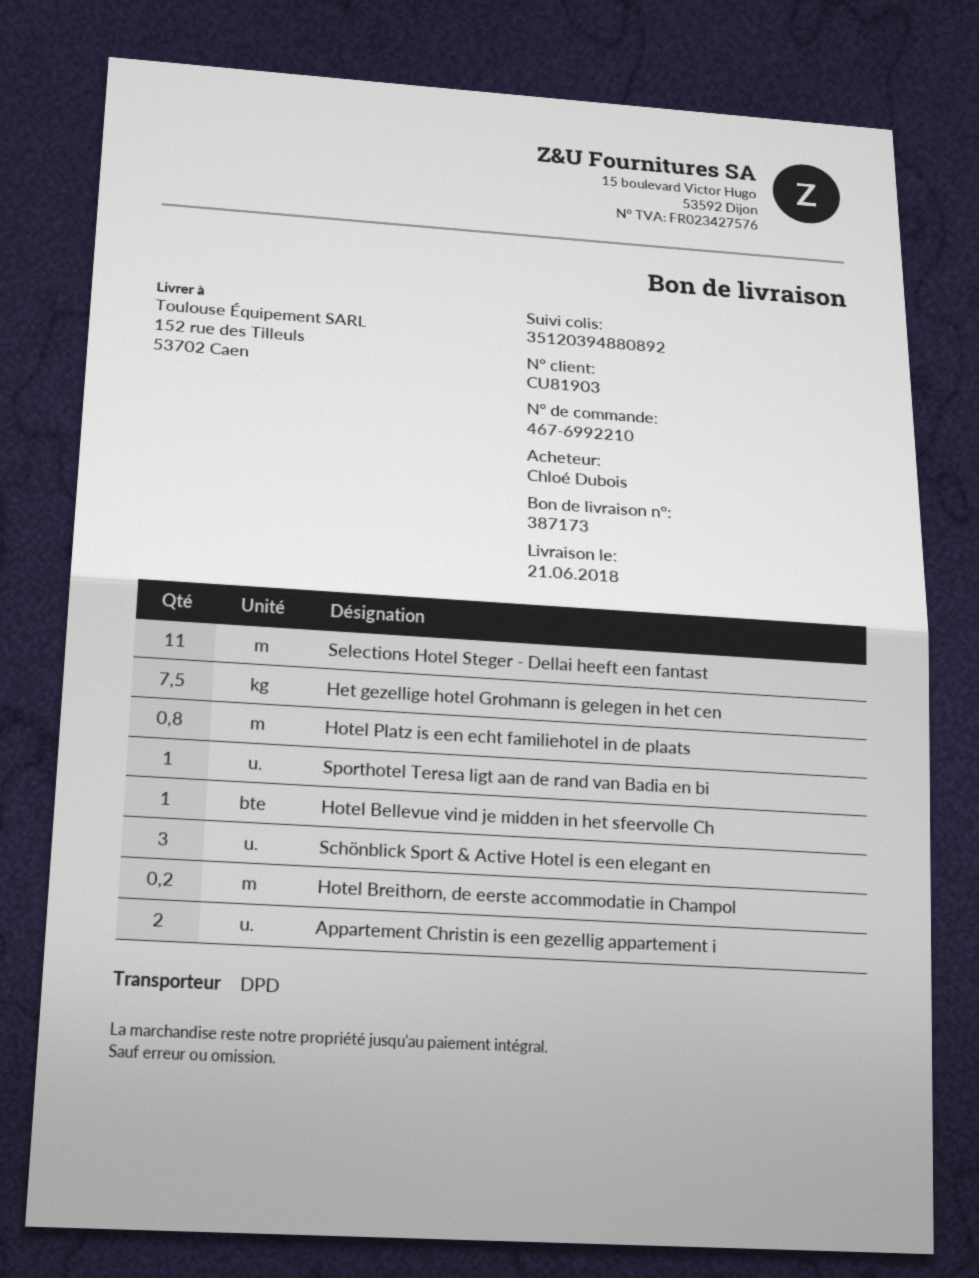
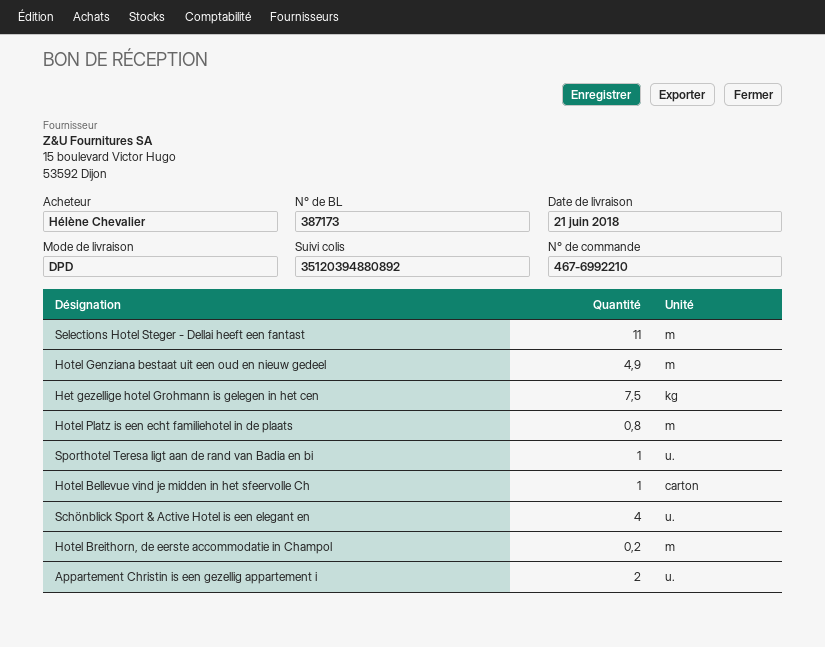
ordered by: Chloé Dubois -> Hélène Chevalier
Schönblick Sport & Active Hotel is een elegant en: 3 -> 4
Hotel Genziana bestaat uit een oud en nieuw gedeel: none -> 4.9

